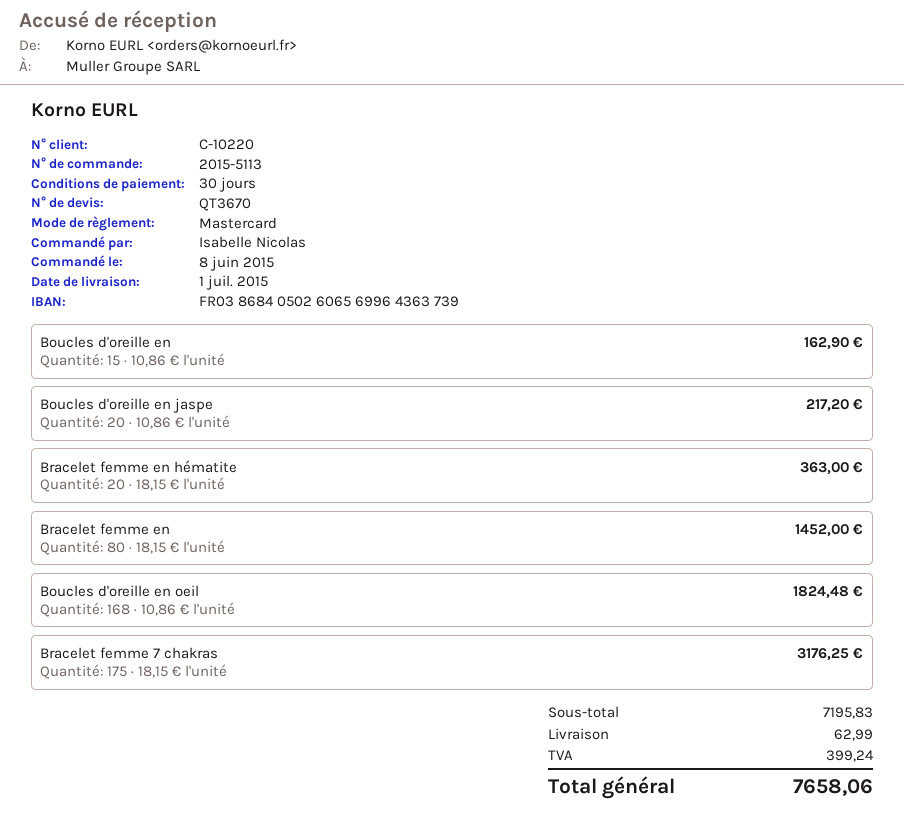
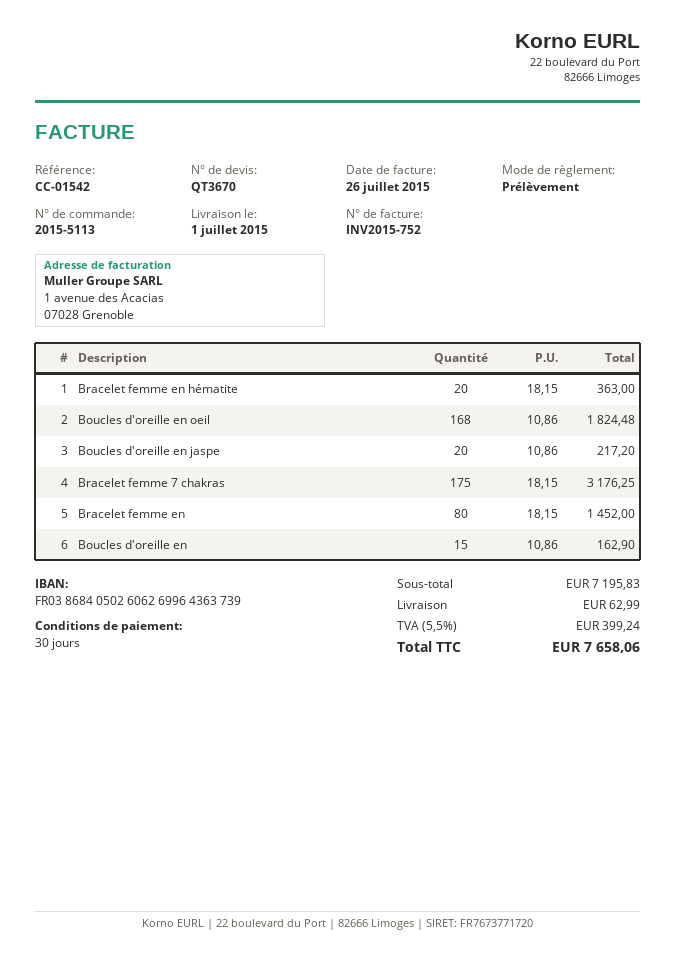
payment method: Mastercard -> direct debit
bank account: FR0386840502606569964363739 -> FR0386840502606269964363739

